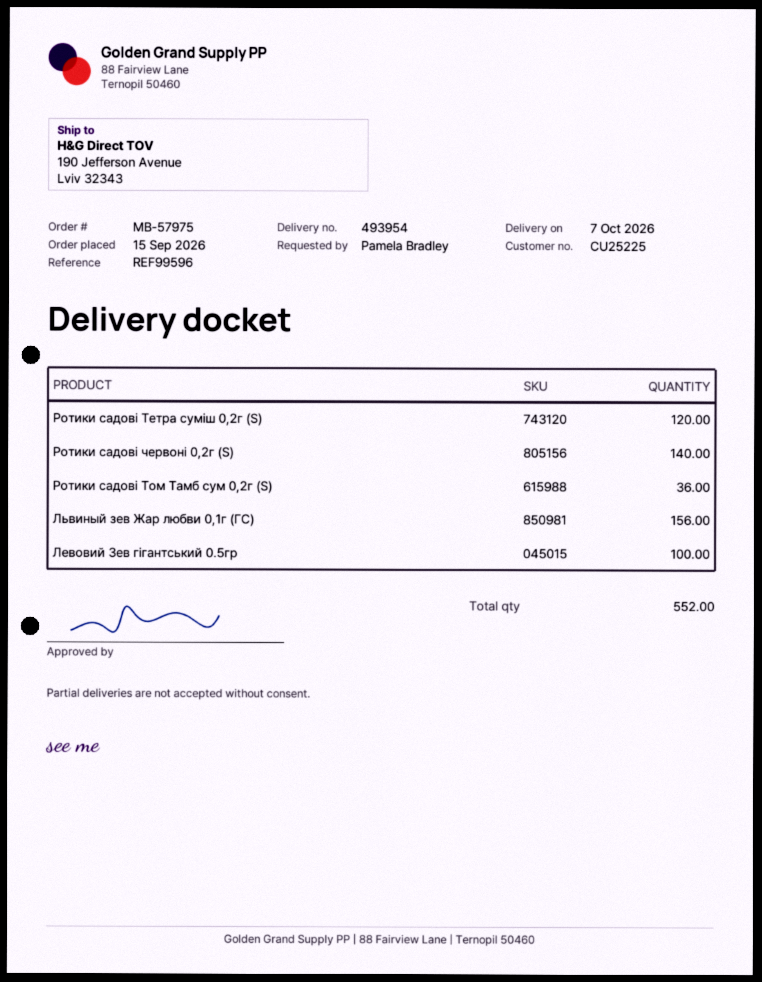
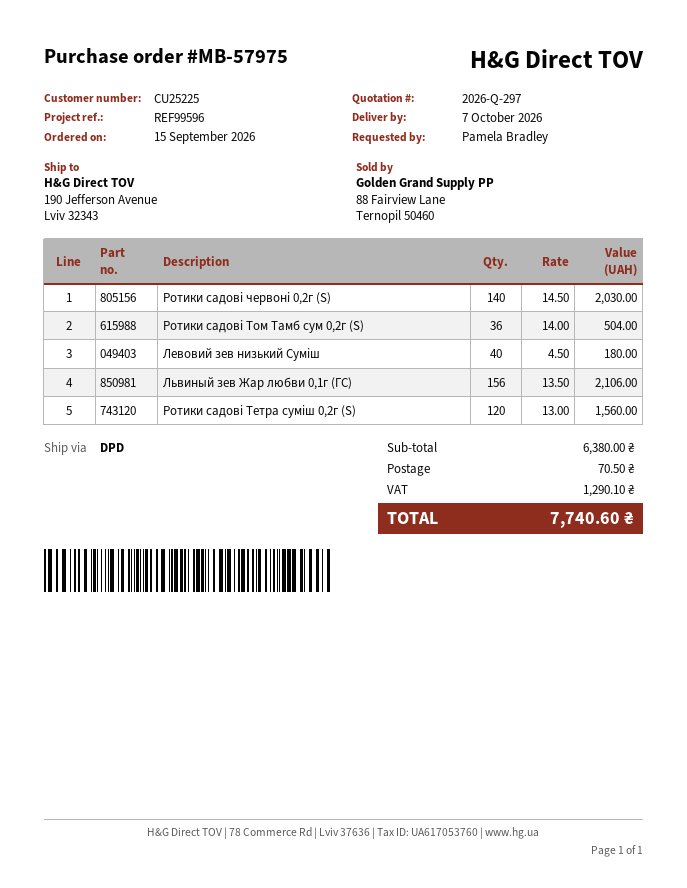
Левовий Зев гiгантський 0.5гр: 100 -> none
Левовий зев низький Суміш: none -> 40

